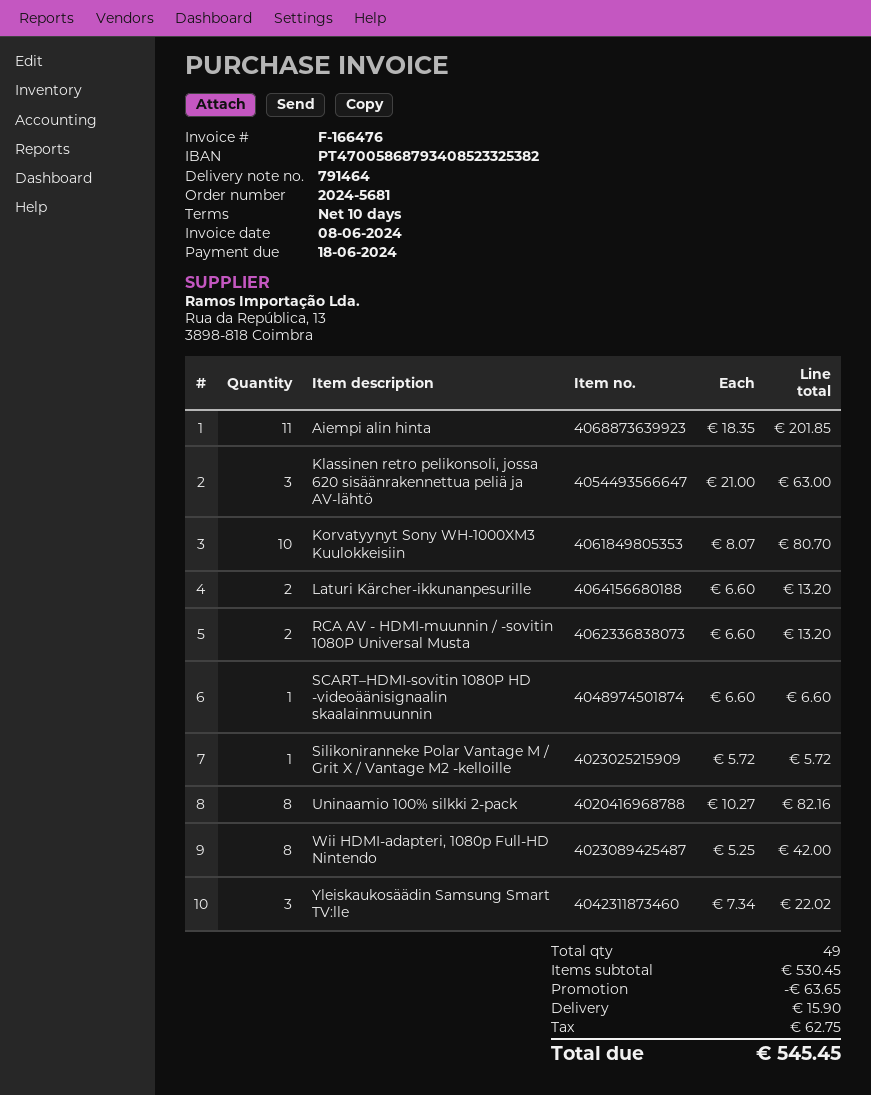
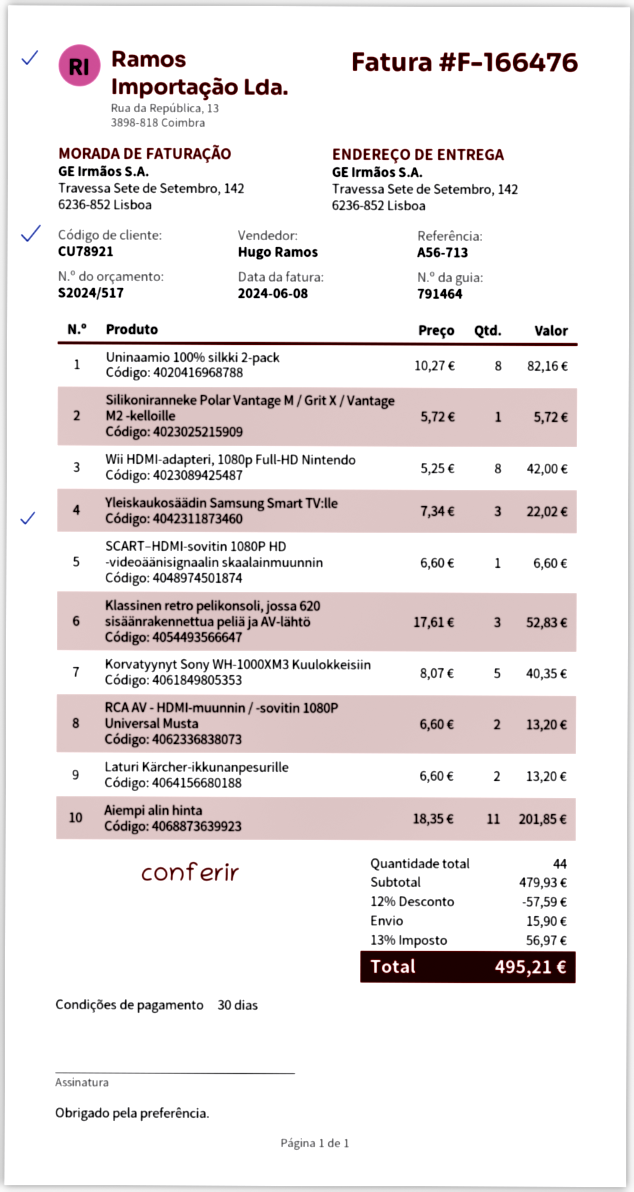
payment terms: 10 days -> 30 days
Klassinen retro pelikonsoli, jossa 620 sisäänrakennettua peliä ja AV-lähtö: 3 x 21.00 = 63.00 -> 3 x 17.61 = 52.83
Korvatyynyt Sony WH-1000XM3 Kuulokkeisiin: 10 x 8.07 = 80.70 -> 5 x 8.07 = 40.35
total quantity: 49 -> 44
subtotal: 530.45 -> 479.93
discount: 63.65 -> 57.59
tax: 62.75 -> 56.97
total: 545.45 -> 495.21

